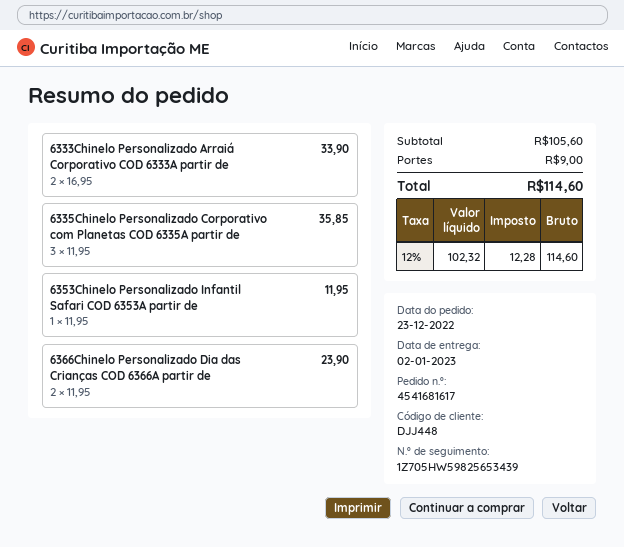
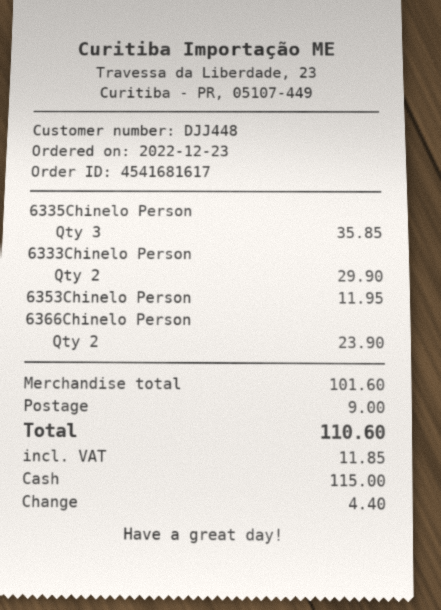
6333Chinelo Personalizado Arraiá Corporativo COD 6333A partir de: 2 for 33.90 -> 2 for 29.90
subtotal: 105.60 -> 101.60
tax: 12.28 -> 11.85
total: 114.60 -> 110.60

